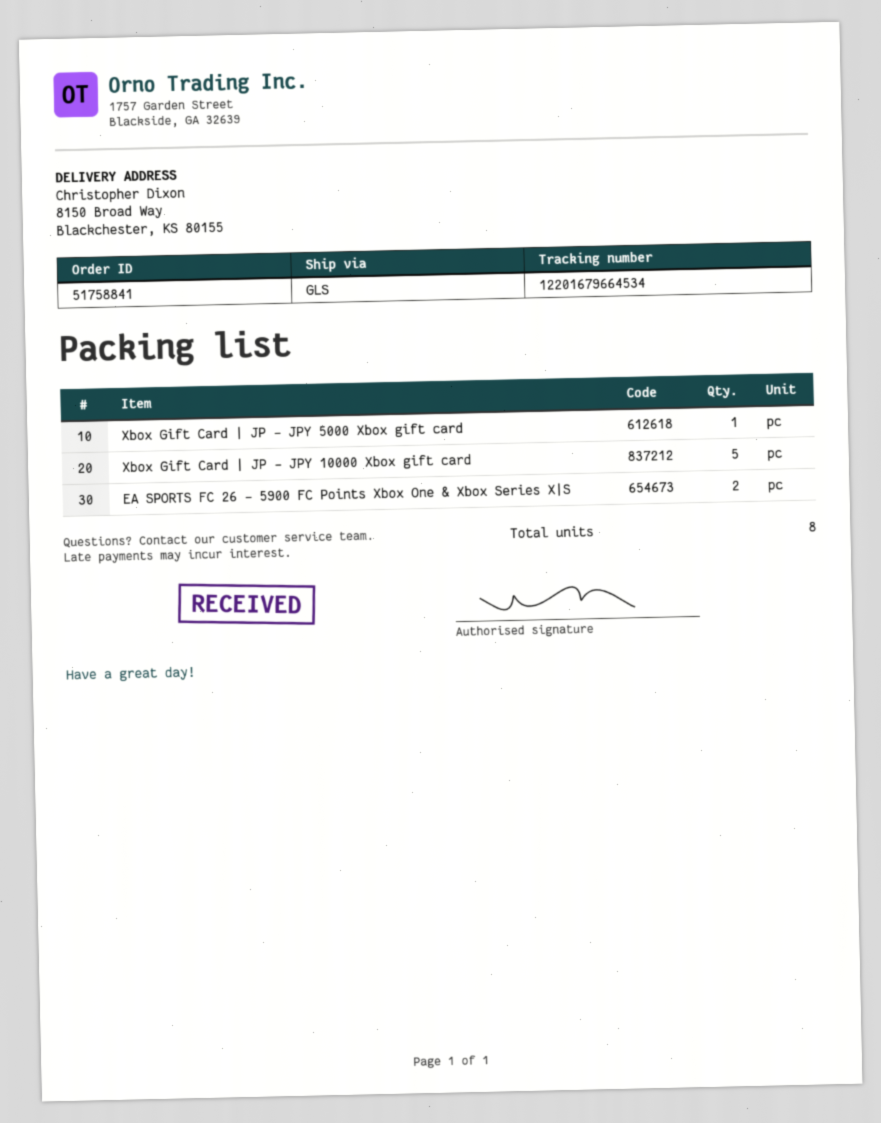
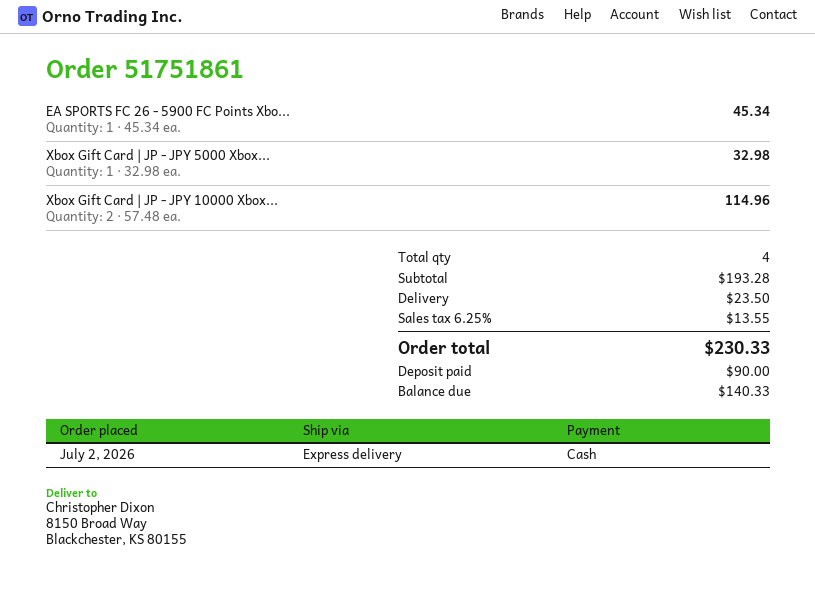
order number: 51758841 -> 51751861
shipping method: GLS -> express
Xbox Gift Card | JP - JPY 10000 Xbox gift card: 5 -> 2
EA SPORTS FC 26 - 5900 FC Points Xbox One & Xbox Series X|S: 2 -> 1
total quantity: 8 -> 4

